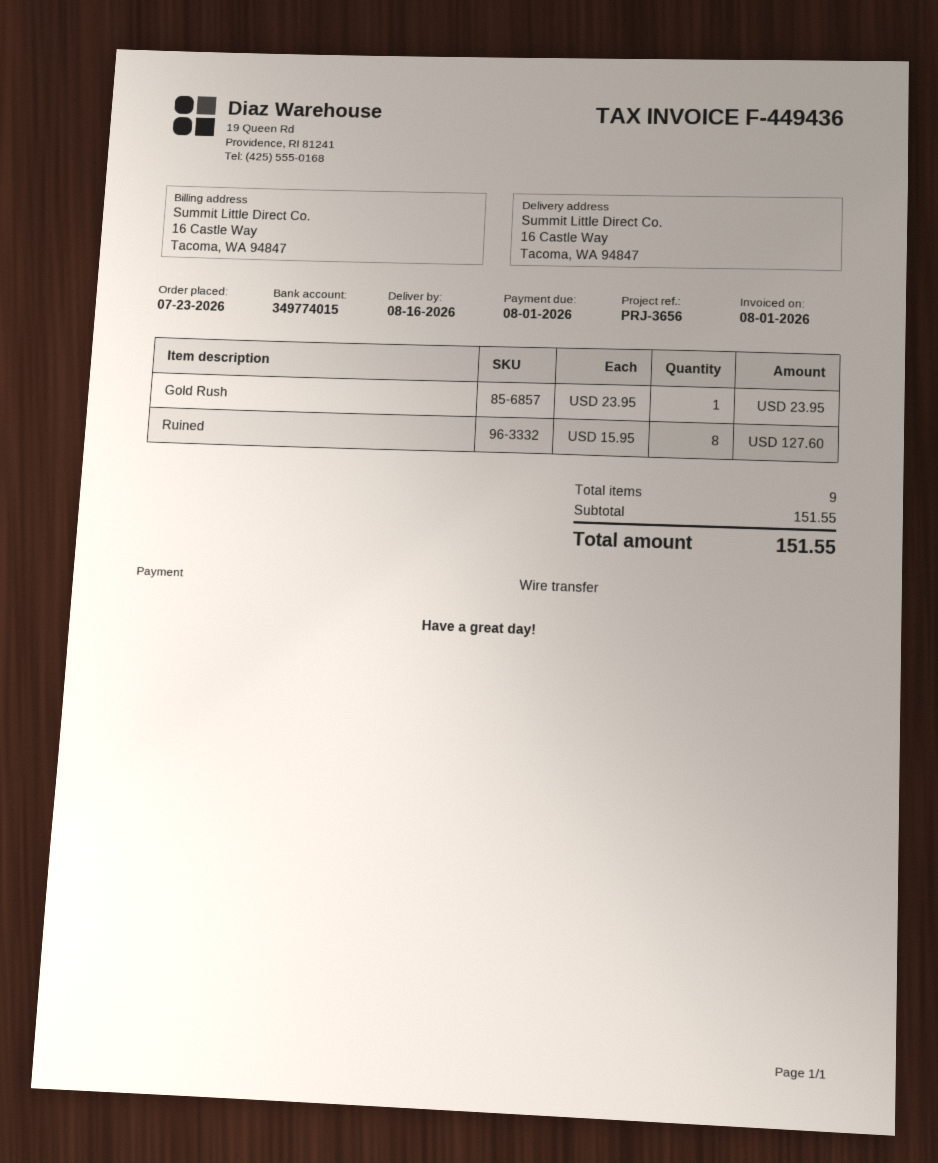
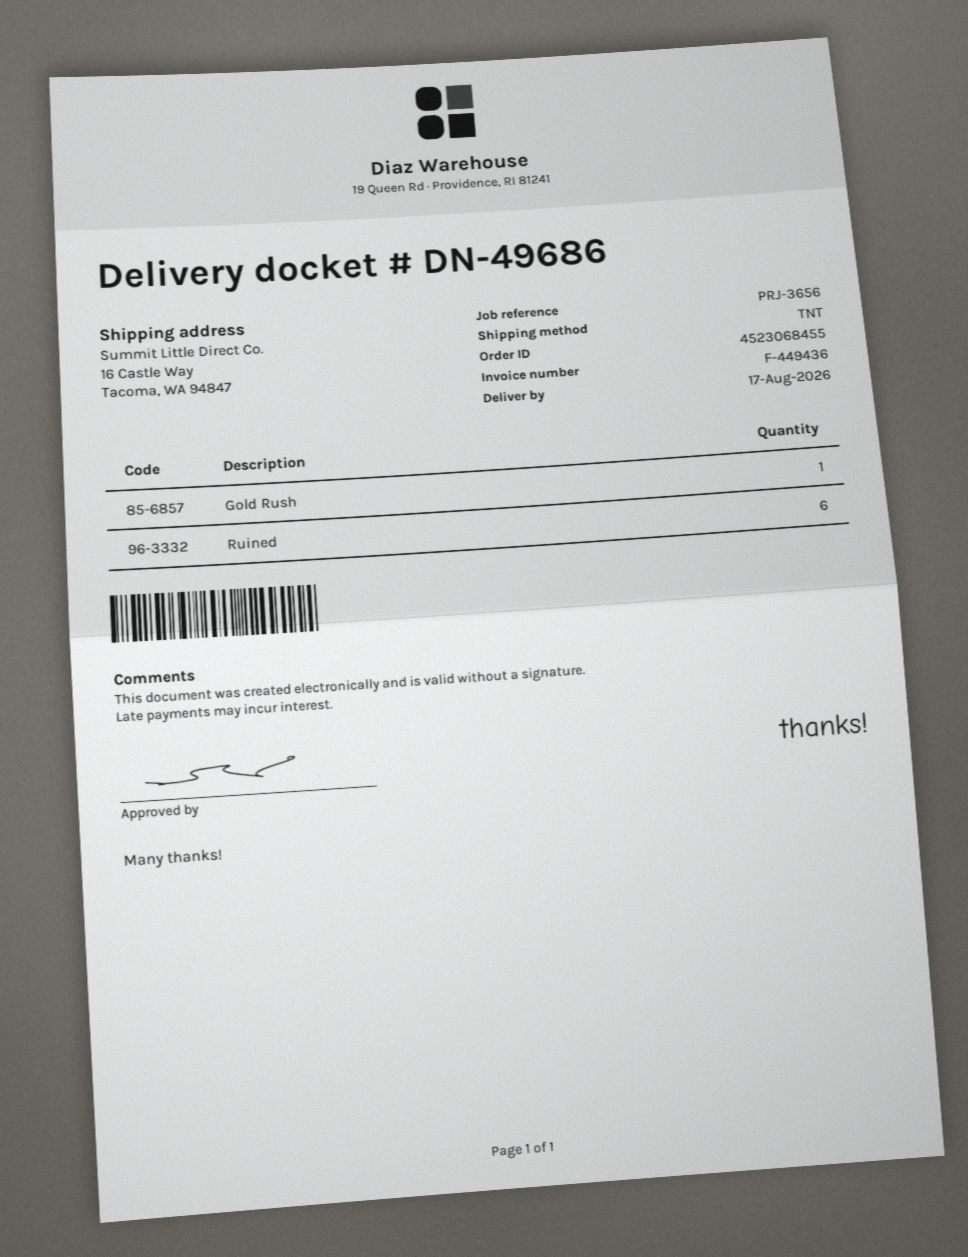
delivery date: 2026-08-16 -> 2026-08-17
Ruined: 8 -> 6

